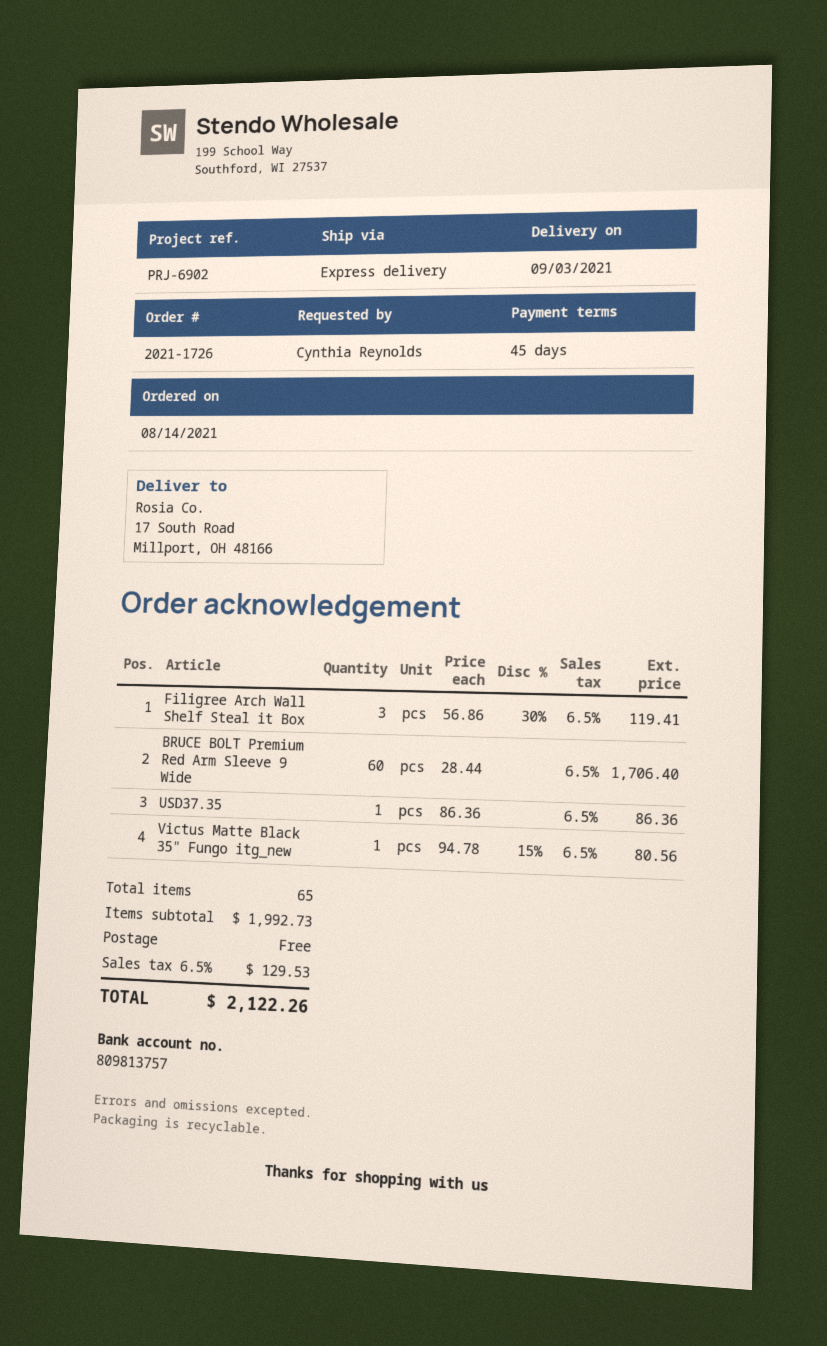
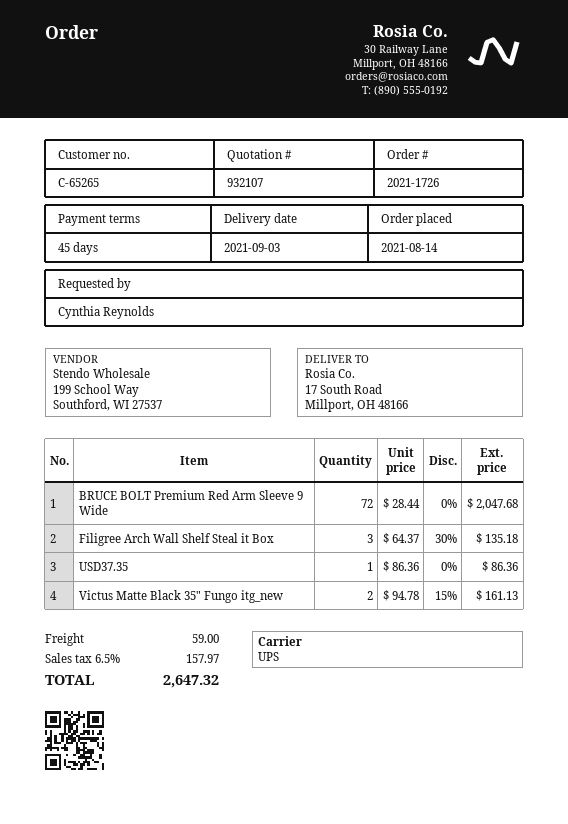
shipping method: express -> UPS
Filigree Arch Wall Shelf Steal it Box: 3 x 56.86 - 30% = 119.41 -> 3 x 64.37 - 30% = 135.18
BRUCE BOLT Premium Red Arm Sleeve 9 Wide: 60 x 28.44 = 1706.40 -> 72 x 28.44 = 2047.68
Victus Matte Black 35" Fungo itg_new: 1 x 94.78 - 15% = 80.56 -> 2 x 94.78 - 15% = 161.13
shipping: 0.00 -> 59.00
tax: 6.5% = 129.53 -> 6.5% = 157.97
total: 2122.26 -> 2647.32

